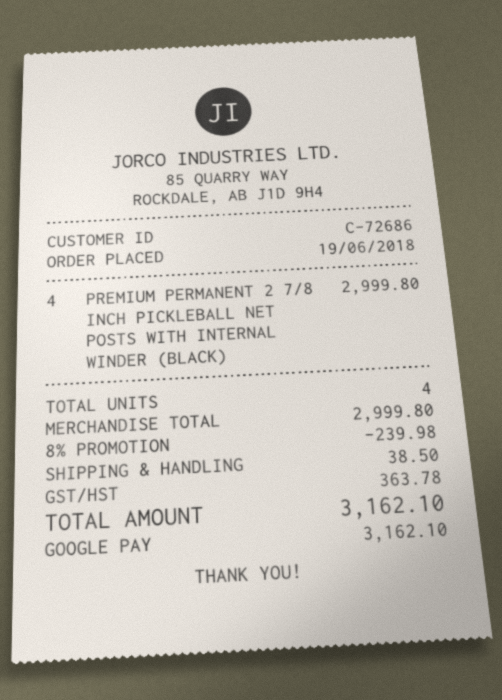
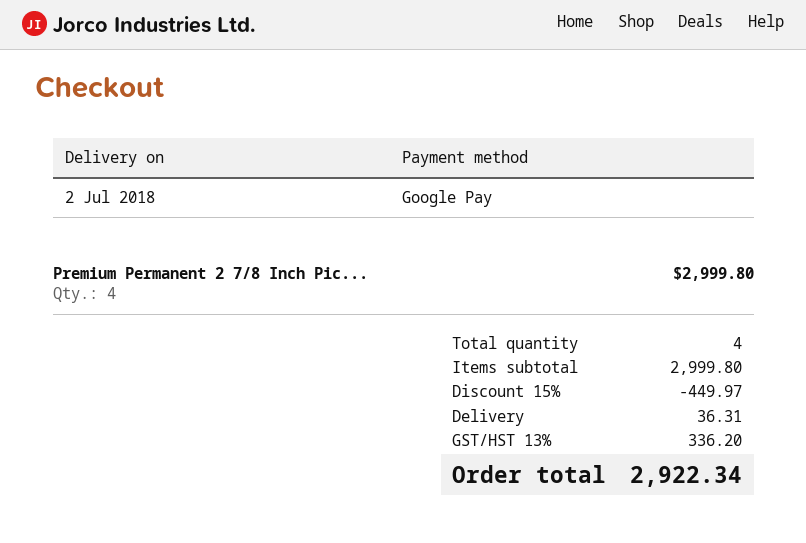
discount: 8% = 239.98 -> 15% = 449.97
shipping: 38.50 -> 36.31
tax: 363.78 -> 336.20
total: 3162.10 -> 2922.34

